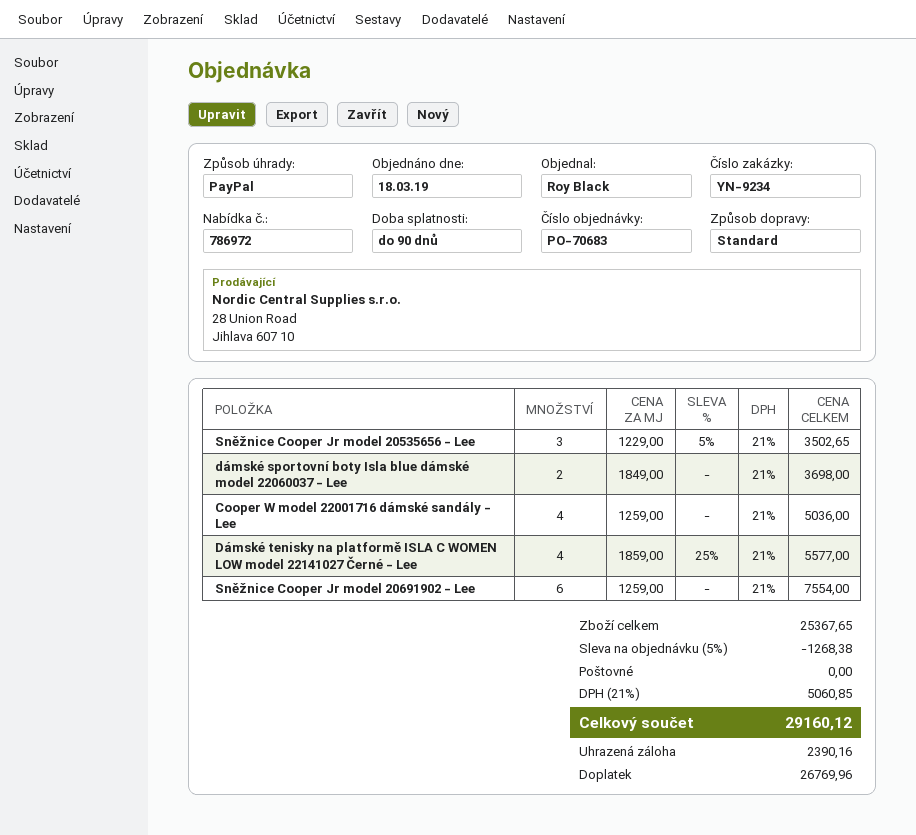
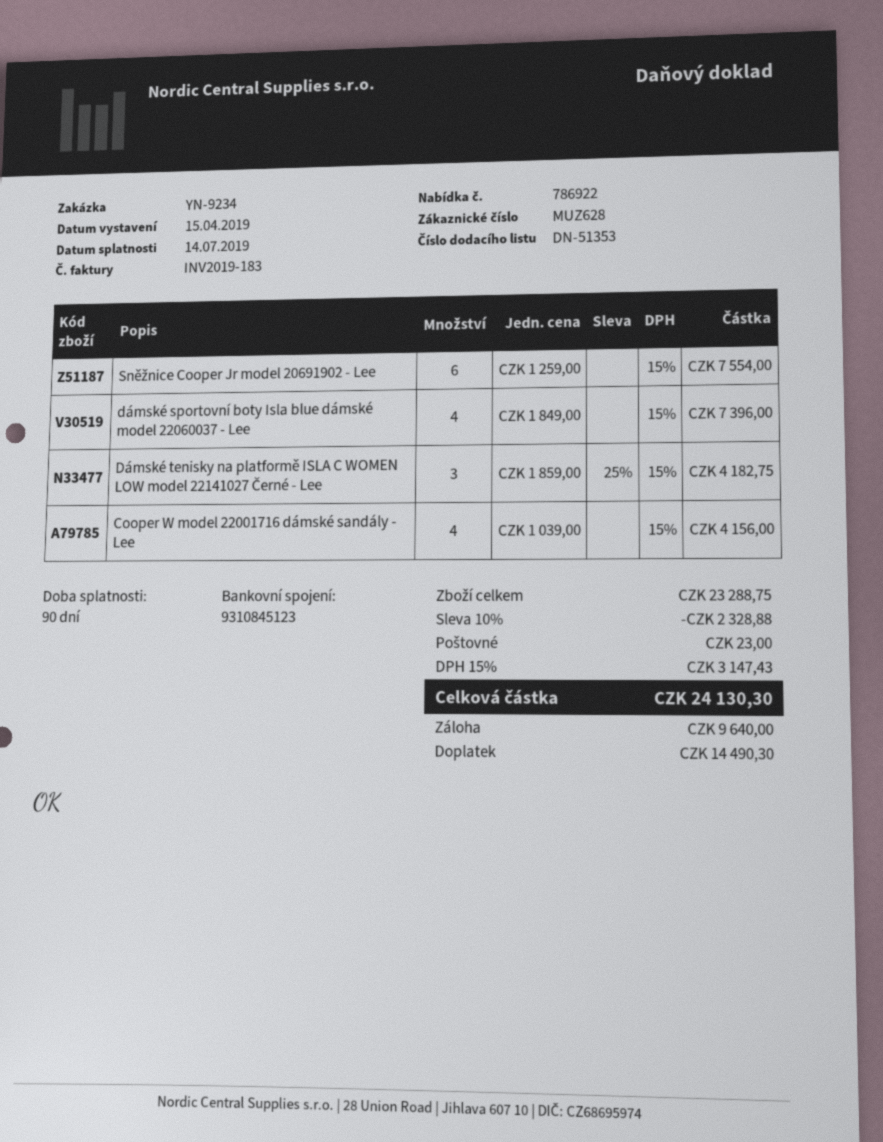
quote number: 786972 -> 786922
Sněžnice Cooper Jr model 20535656 - Lee: 3 x 1229.00 - 5% = 3502.65 -> none
dámské sportovní boty Isla blue dámské model 22060037 - Lee: 2 x 1849.00 = 3698.00 -> 4 x 1849.00 = 7396.00
Cooper W model 22001716 dámské sandály - Lee: 4 x 1259.00 = 5036.00 -> 4 x 1039.00 = 4156.00
Dámské tenisky na platformě ISLA C WOMEN LOW model 22141027 Černé - Lee: 4 x 1859.00 - 25% = 5577.00 -> 3 x 1859.00 - 25% = 4182.75
subtotal: 25367.65 -> 23288.75
discount: 5% = 1268.38 -> 10% = 2328.88
shipping: 0.00 -> 23.00
tax: 21% = 5060.85 -> 15% = 3147.43
total: 29160.12 -> 24130.30
deposit: 2390.16 -> 9640.00
balance: 26769.96 -> 14490.30

